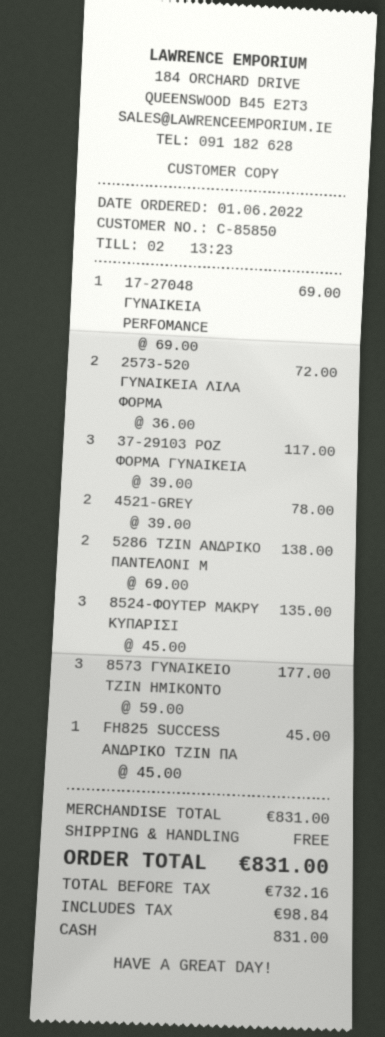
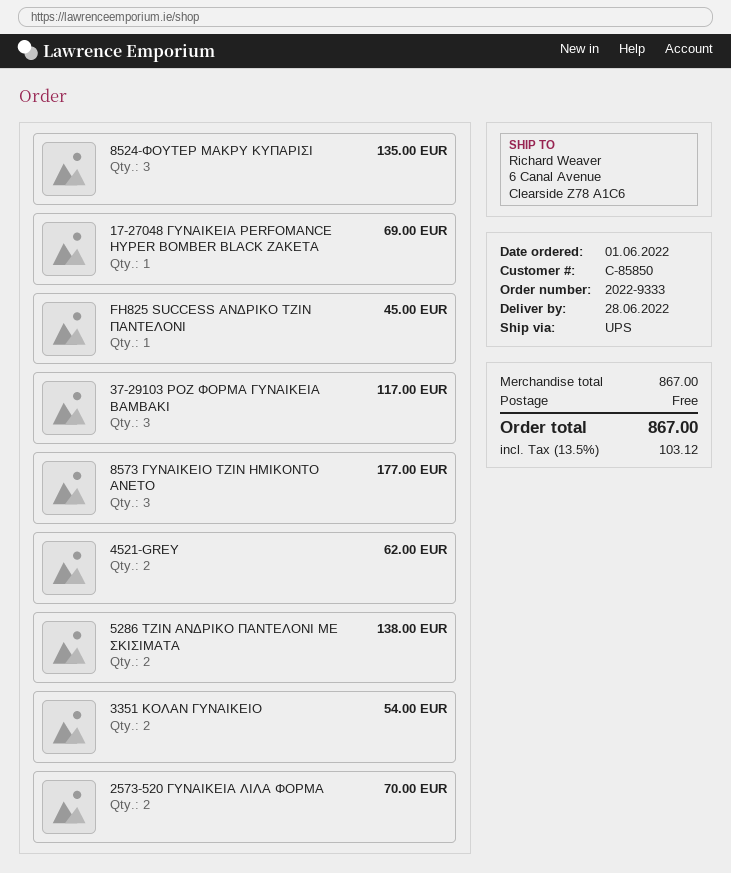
2573-520 ΓΥΝΑΙΚΕΙΑ ΛΙΛΑ ΦΟΡΜΑ: 2 for 72.00 -> 2 for 70.00
4521-GREY: 2 for 78.00 -> 2 for 62.00
3351 ΚΟΛΑΝ ΓΥΝΑΙΚΕΙΟ: none -> 2 for 54.00
subtotal: 831.00 -> 867.00
tax: 98.84 -> 103.12
total: 831.00 -> 867.00

